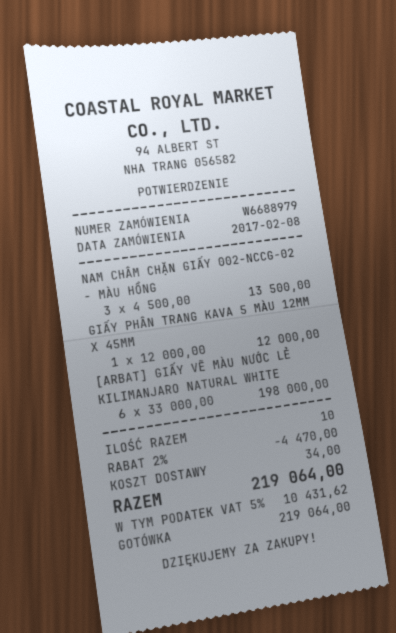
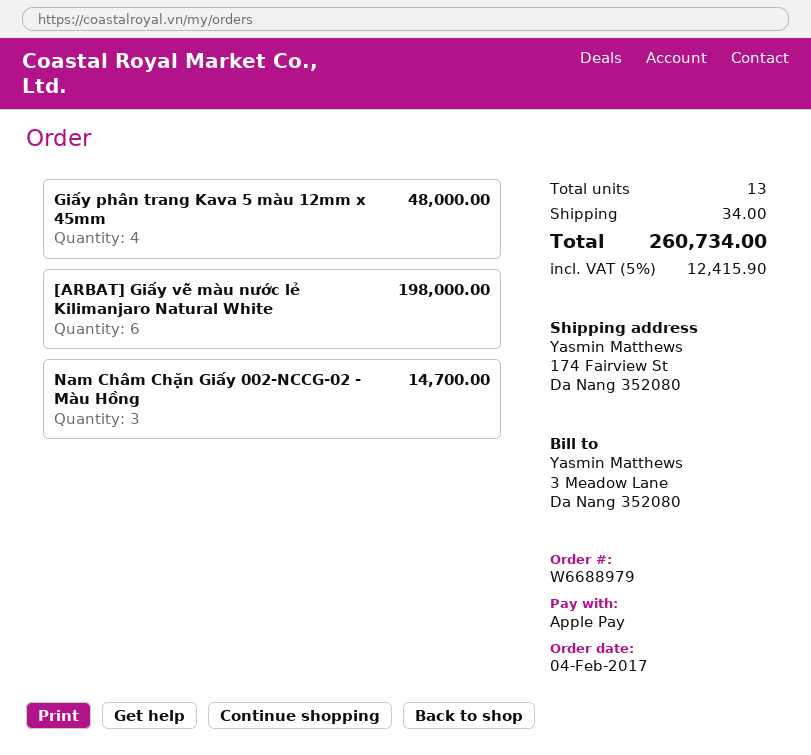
order date: 2017-02-08 -> 2017-02-04
payment method: cash -> Apple Pay
NAM CHÂM CHẶN GIẤY 002-NCCG-02 - MÀU HỒNG: 3 for 13500.00 -> 3 for 14700.00
GIẤY PHÂN TRANG KAVA 5 MÀU 12MM X 45MM: 1 for 12000.00 -> 4 for 48000.00
total quantity: 10 -> 13
discount: 2% = 4470.00 -> none
tax: 5% = 10431.62 -> 5% = 12415.90
total: 219064.00 -> 260734.00

